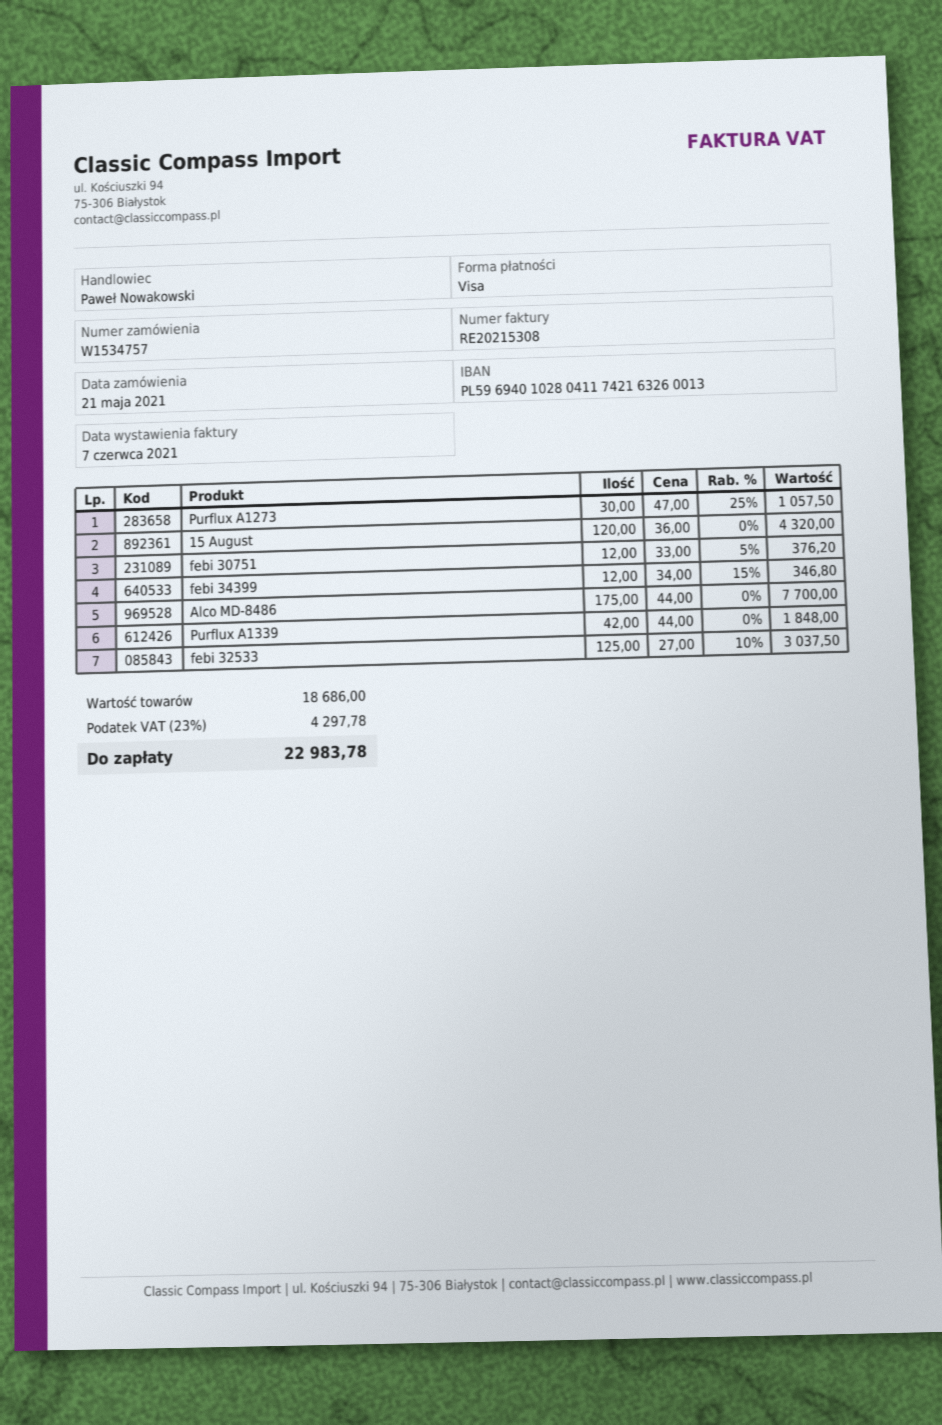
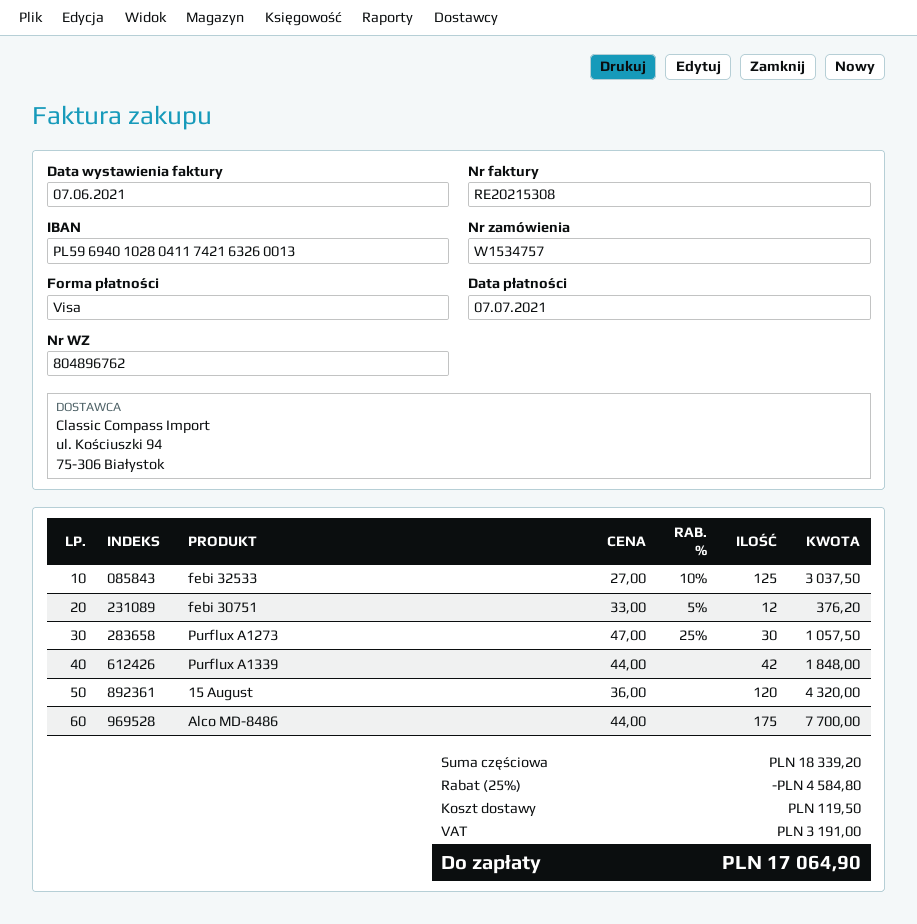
febi 34399: 12 x 34.00 - 15% = 346.80 -> none
subtotal: 18686.00 -> 18339.20
discount: none -> 25% = 4584.80
shipping: none -> 119.50
tax: 4297.78 -> 3191.00
total: 22983.78 -> 17064.90

